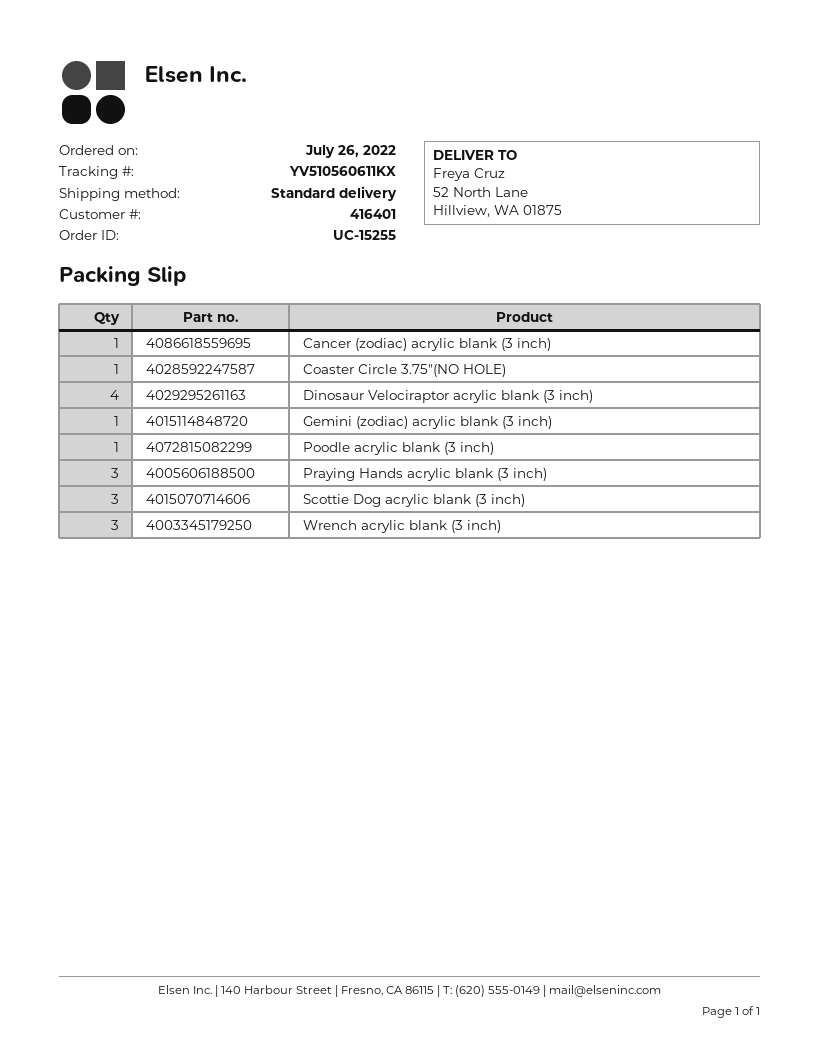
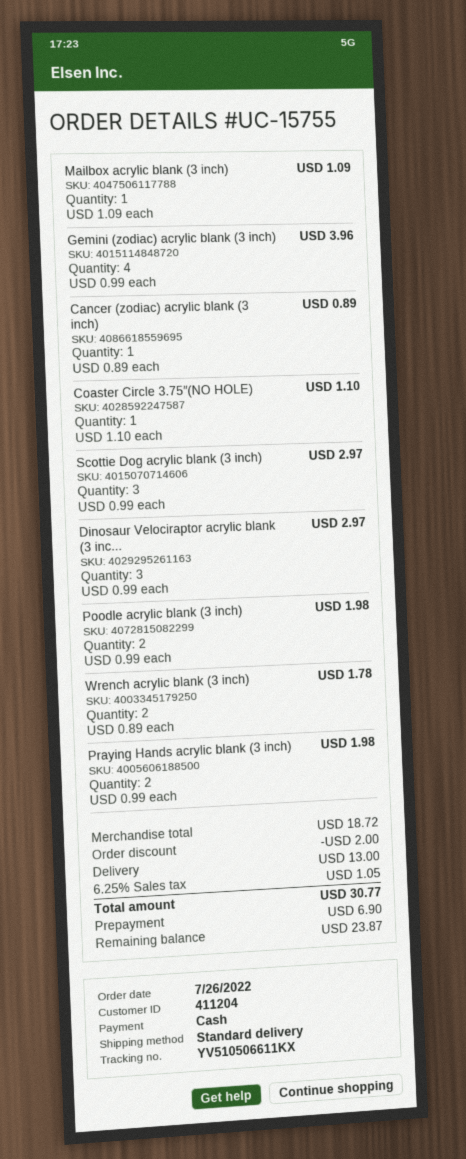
order number: UC-15255 -> UC-15755
customer number: 416401 -> 411204
tracking number: YV510560611KX -> YV510506611KX
Dinosaur Velociraptor acrylic blank (3 inch): 4 -> 3
Gemini (zodiac) acrylic blank (3 inch): 1 -> 4
Poodle acrylic blank (3 inch): 1 -> 2
Praying Hands acrylic blank (3 inch): 3 -> 2
Wrench acrylic blank (3 inch): 3 -> 2
Mailbox acrylic blank (3 inch): none -> 1

